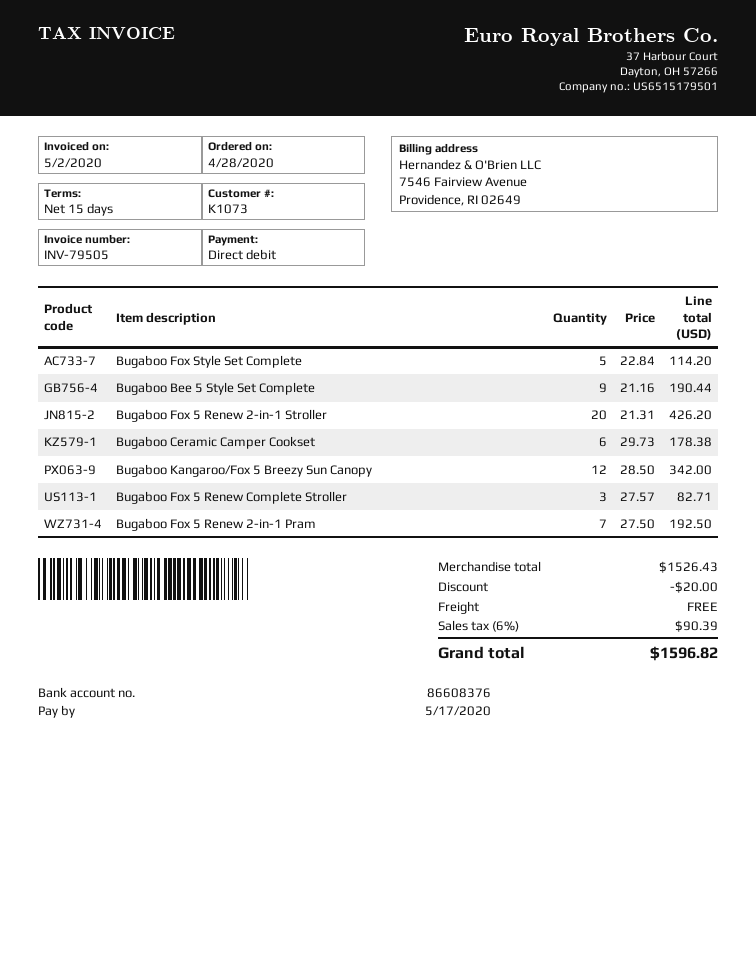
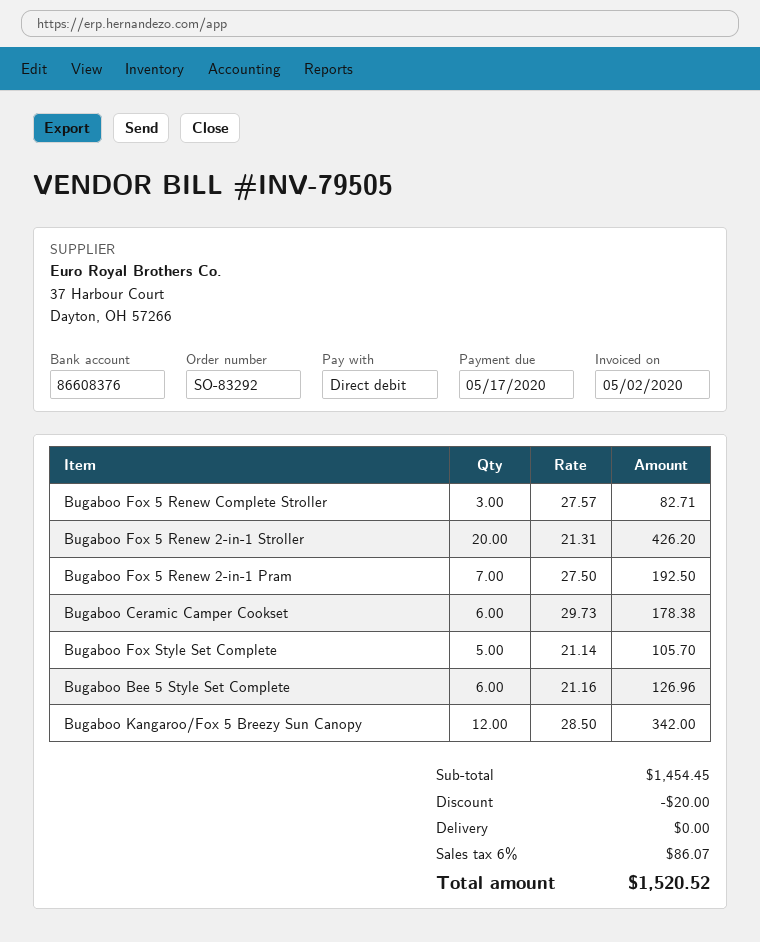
Bugaboo Fox Style Set Complete: 5 x 22.84 = 114.20 -> 5 x 21.14 = 105.70
Bugaboo Bee 5 Style Set Complete: 9 x 21.16 = 190.44 -> 6 x 21.16 = 126.96
subtotal: 1526.43 -> 1454.45
tax: 6% = 90.39 -> 6% = 86.07
total: 1596.82 -> 1520.52

